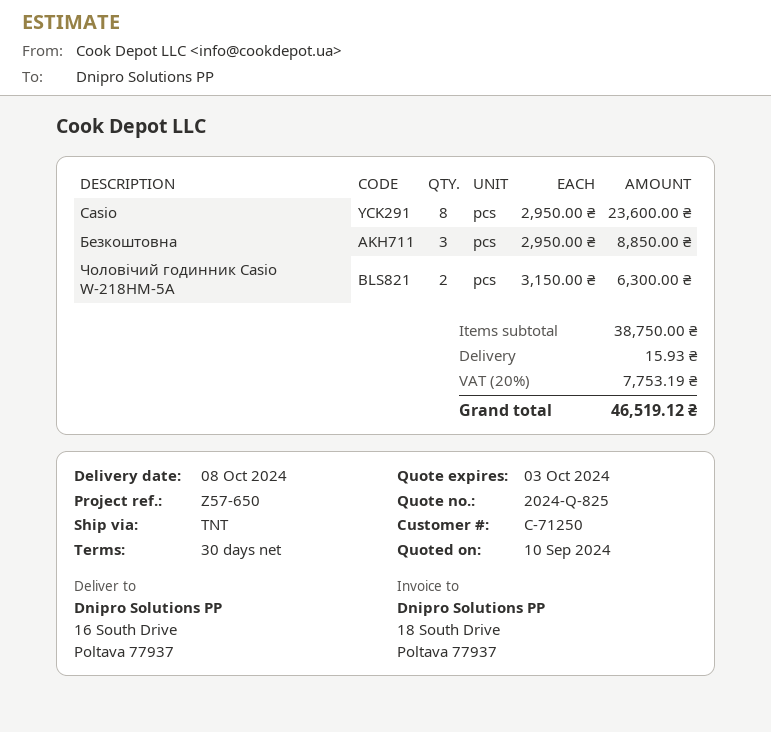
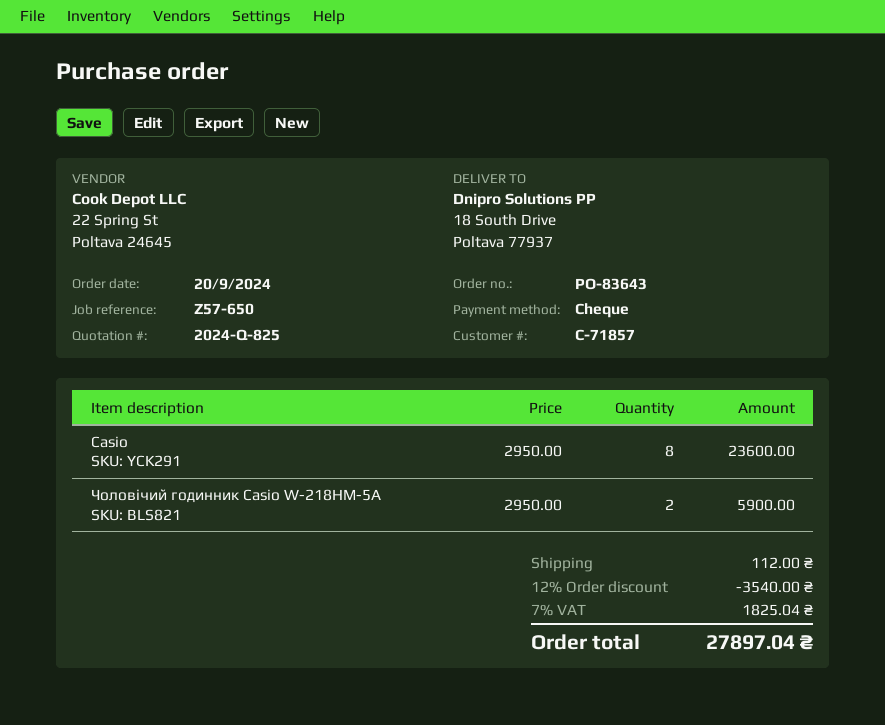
customer number: C-71250 -> C-71857
ship to: 16 South Drive, Poltava 77937 -> 18 South Drive, Poltava 77937
Безкоштовна: 3 x 2950.00 = 8850.00 -> none
Чоловічий годинник Casio W-218HM-5A: 2 x 3150.00 = 6300.00 -> 2 x 2950.00 = 5900.00
discount: none -> 12% = 3540.00
shipping: 15.93 -> 112.00
tax: 20% = 7753.19 -> 7% = 1825.04
total: 46519.12 -> 27897.04

